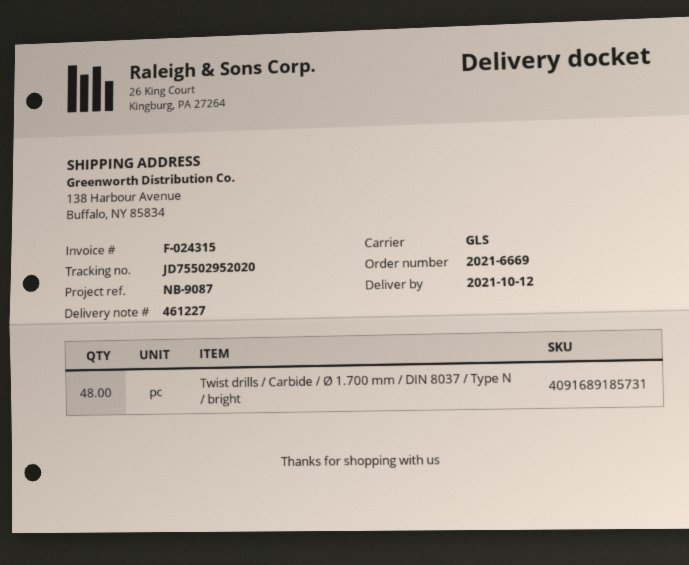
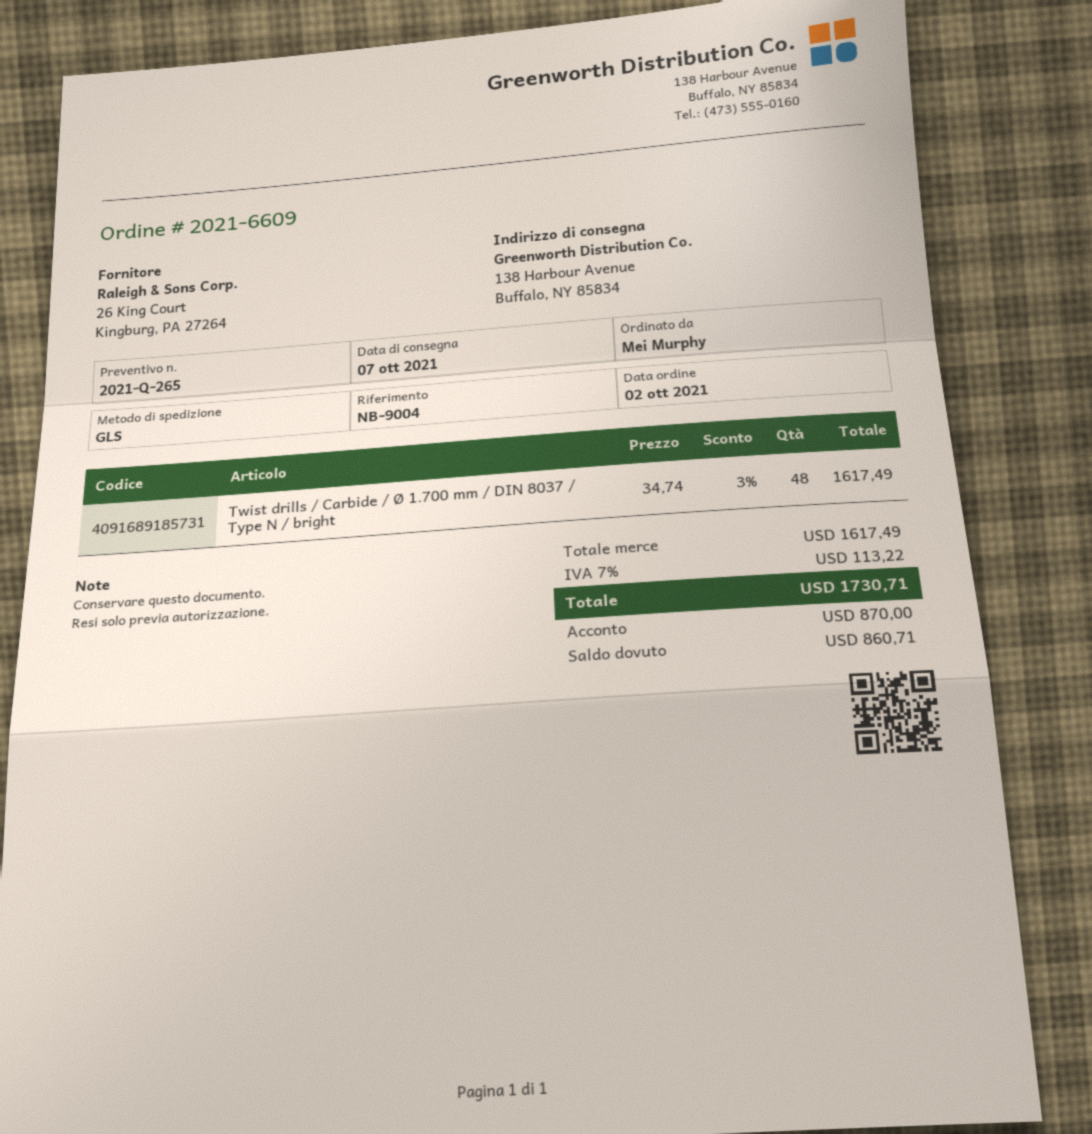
order number: 2021-6669 -> 2021-6609
delivery date: 2021-10-12 -> 2021-10-07
reference: NB-9087 -> NB-9004

